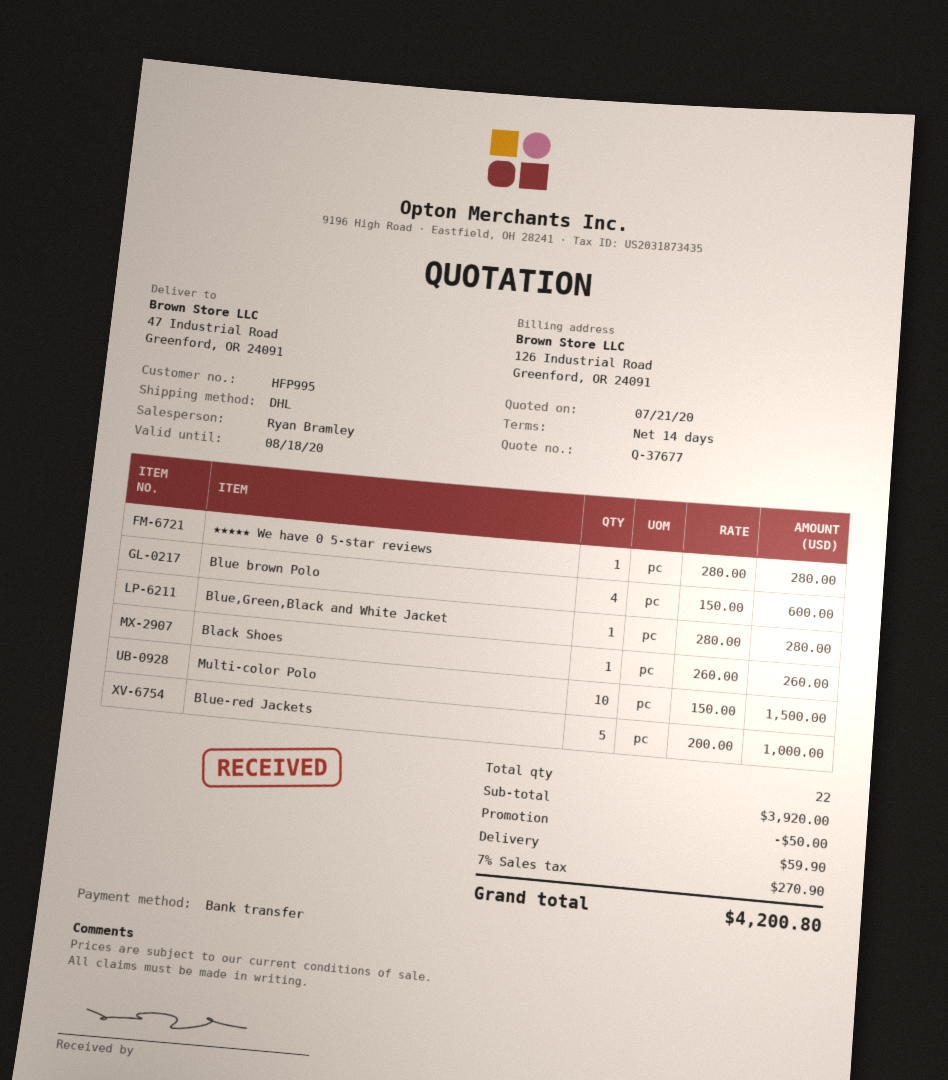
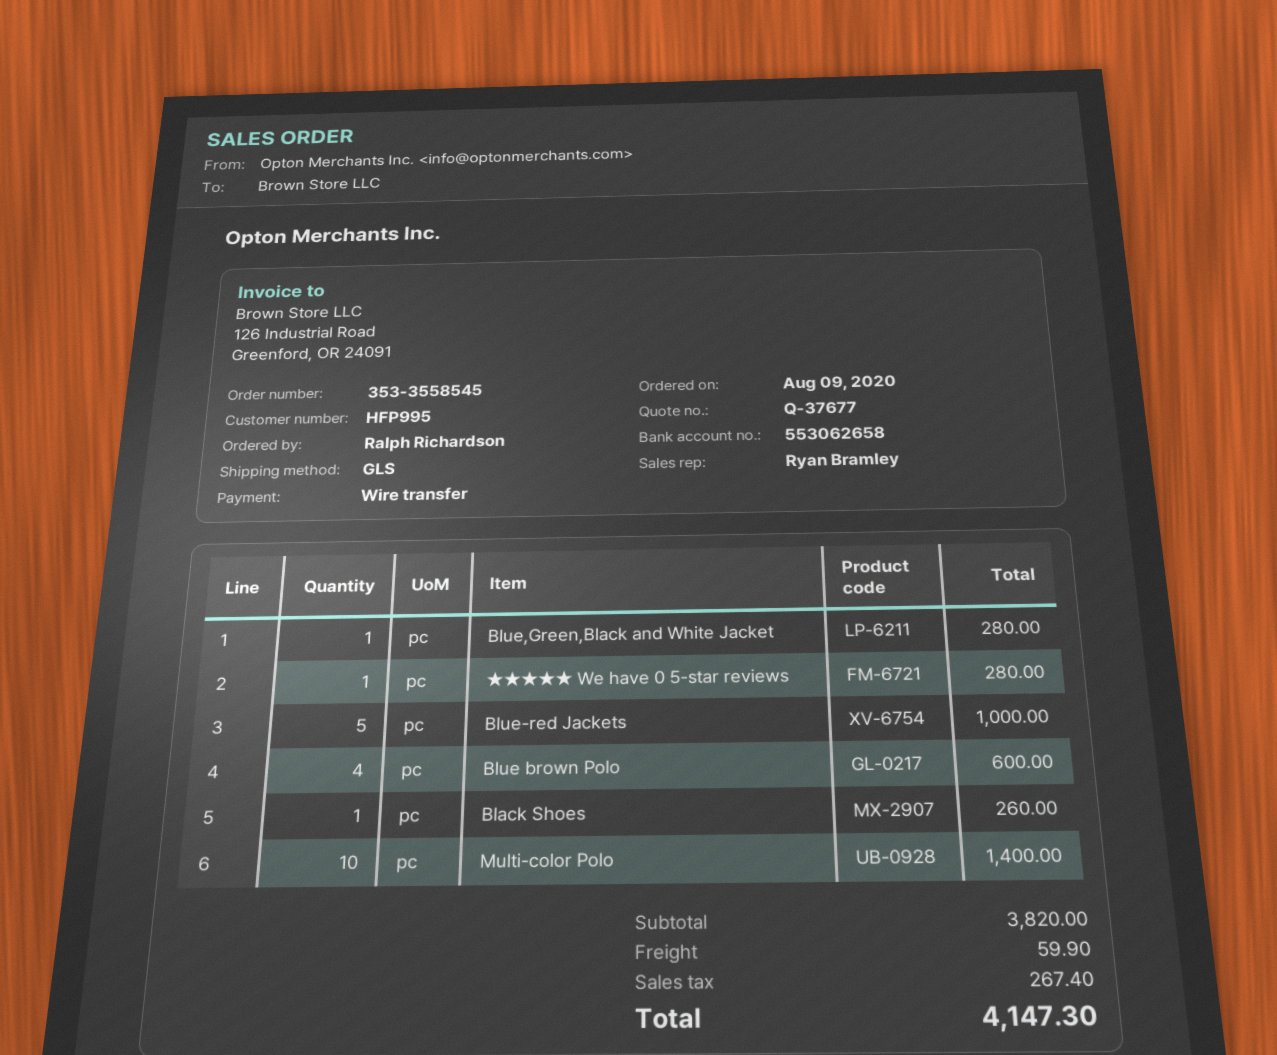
shipping method: DHL -> GLS
Multi-color Polo: 10 for 1500.00 -> 10 for 1400.00
subtotal: 3920.00 -> 3820.00
discount: 50.00 -> none
tax: 270.90 -> 267.40
total: 4200.80 -> 4147.30

